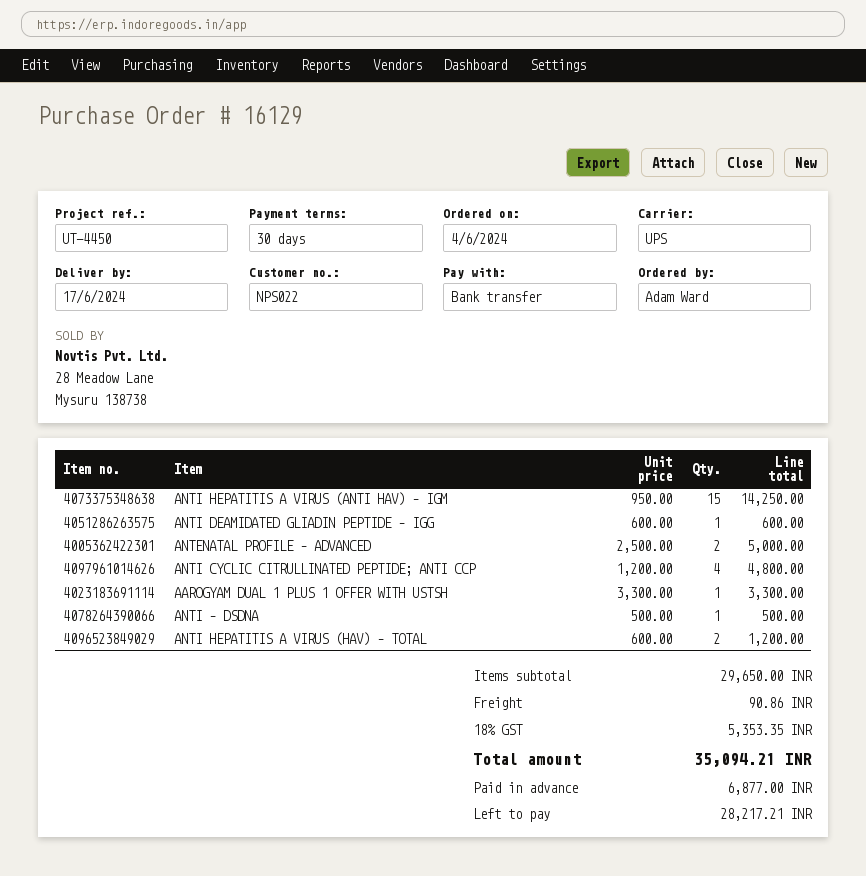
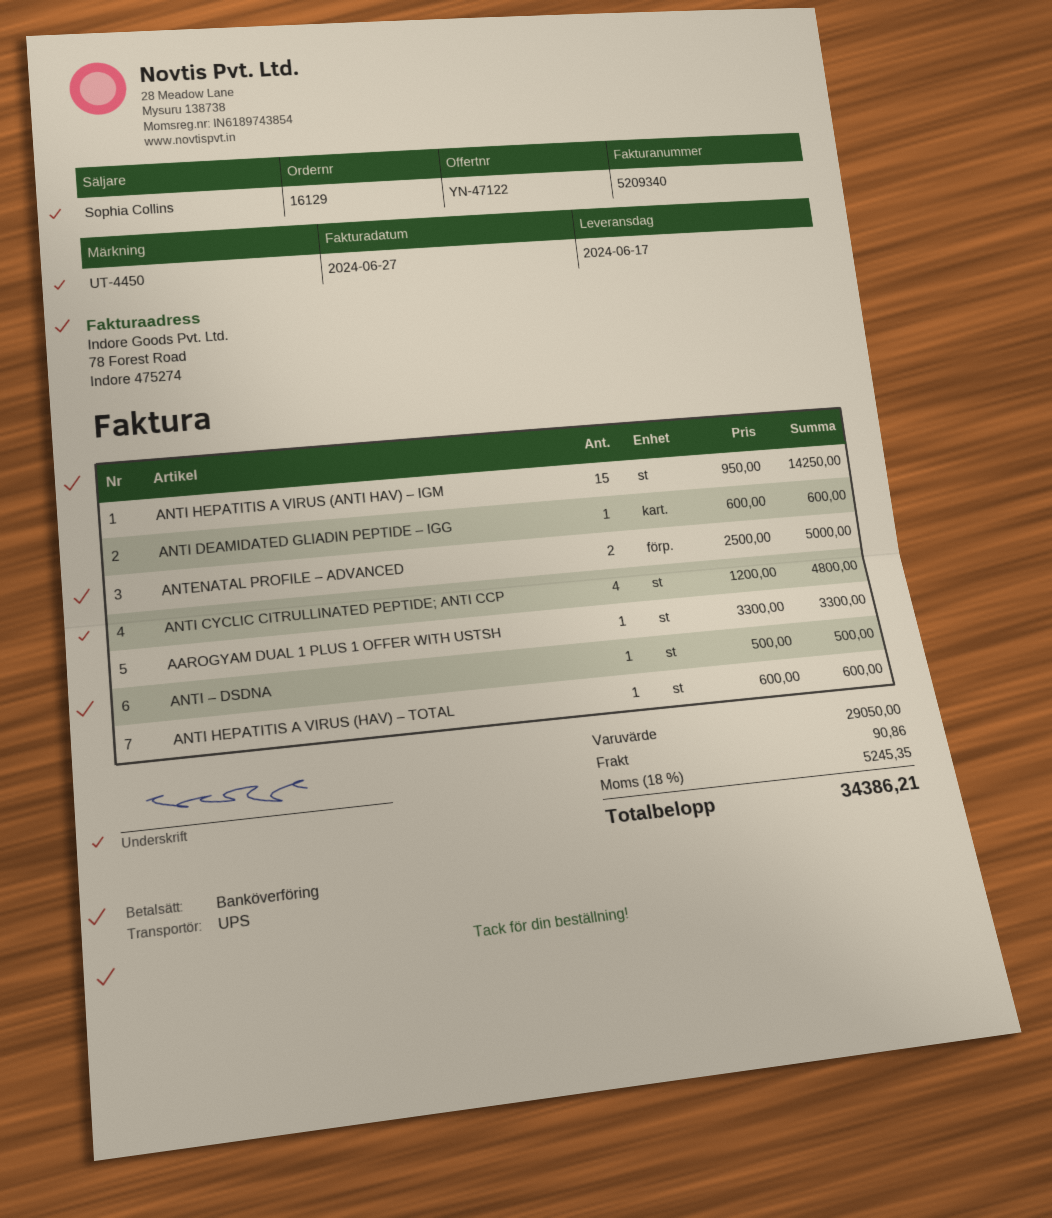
ANTI HEPATITIS A VIRUS (HAV) – TOTAL: 2 x 600.00 = 1200.00 -> 1 x 600.00 = 600.00
subtotal: 29650.00 -> 29050.00
tax: 18% = 5353.35 -> 18% = 5245.35
total: 35094.21 -> 34386.21

